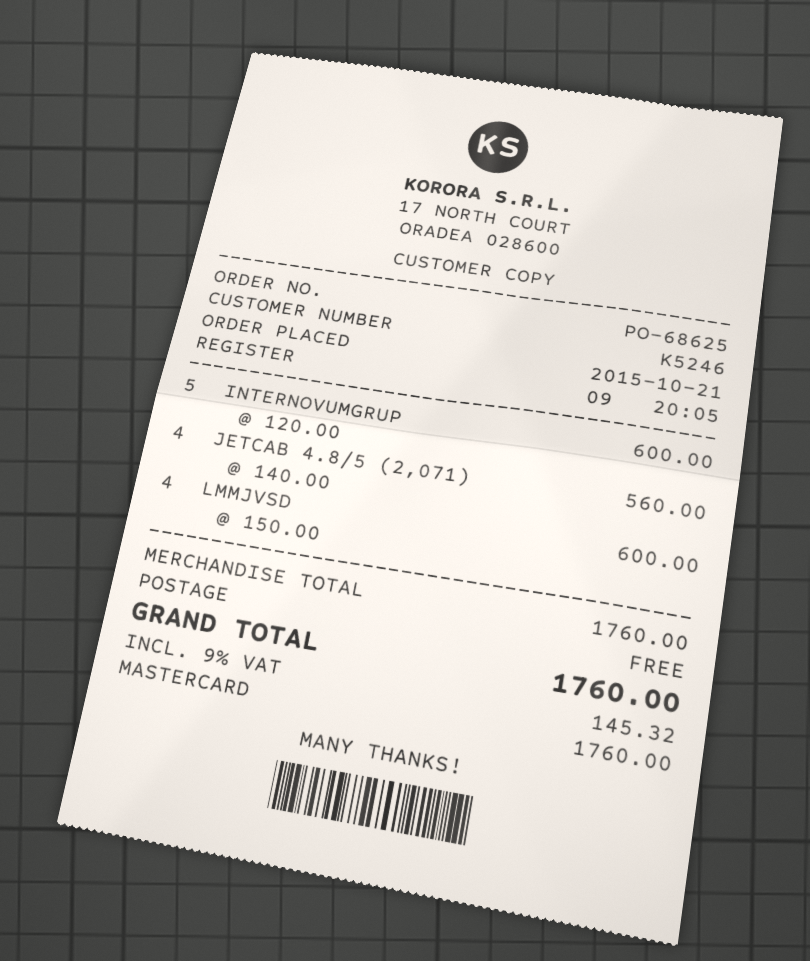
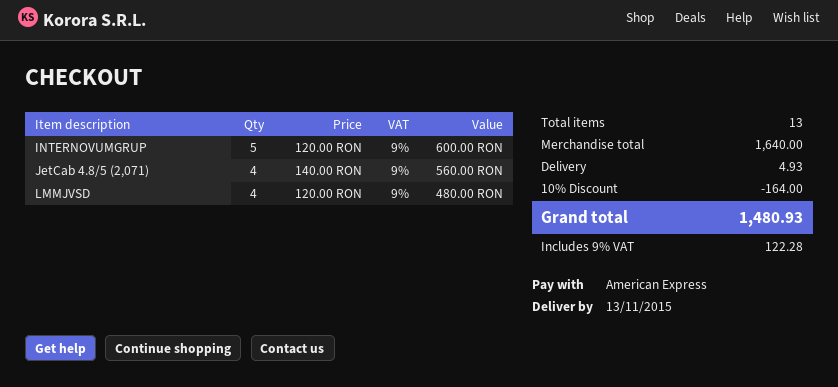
payment method: Mastercard -> American Express
LMMJVSD: 4 x 150.00 = 600.00 -> 4 x 120.00 = 480.00
subtotal: 1760.00 -> 1640.00
discount: none -> 10% = 164.00
shipping: 0.00 -> 4.93
tax: 9% = 145.32 -> 9% = 122.28
total: 1760.00 -> 1480.93

